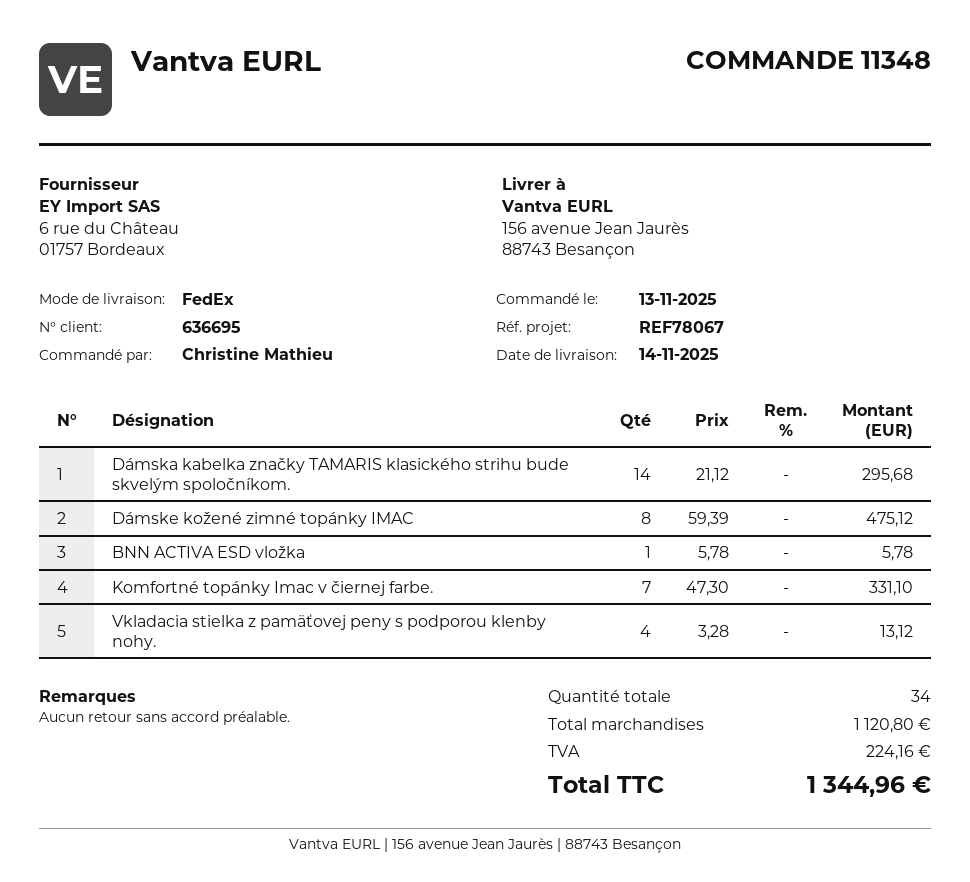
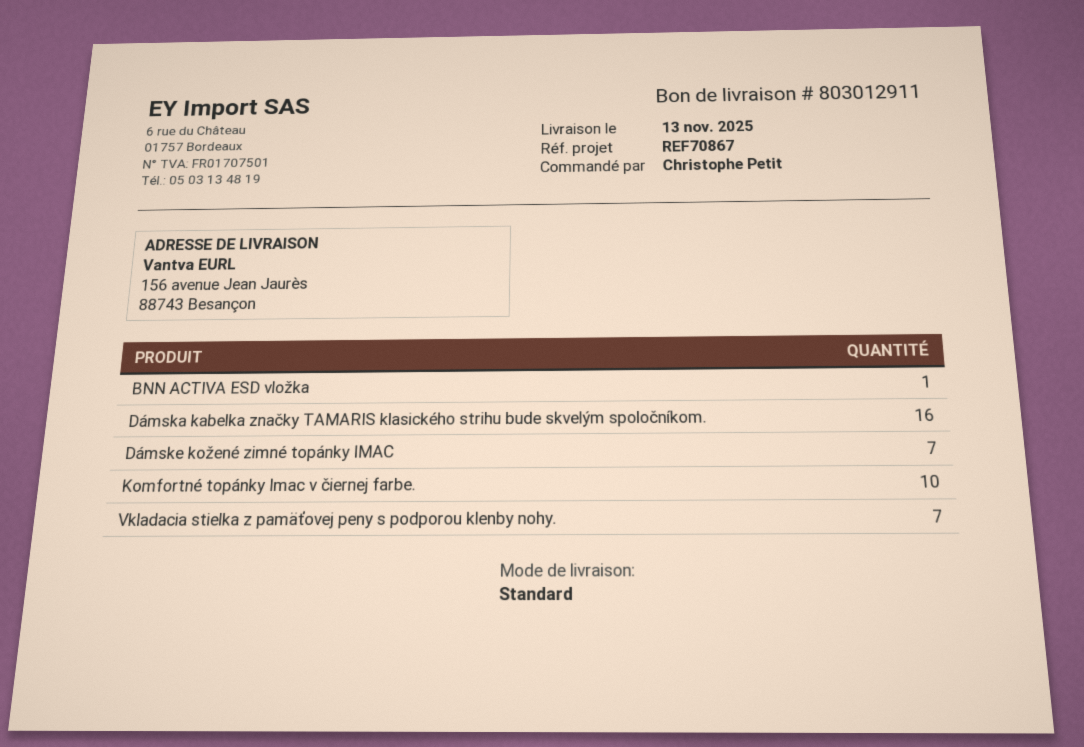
delivery date: 2025-11-14 -> 2025-11-13
reference: REF78067 -> REF70867
ordered by: Christine Mathieu -> Christophe Petit
shipping method: FedEx -> standard
Dámska kabelka značky TAMARIS klasického strihu bude skvelým spoločníkom.: 14 -> 16
Dámske kožené zimné topánky IMAC: 8 -> 7
Komfortné topánky Imac v čiernej farbe.: 7 -> 10
Vkladacia stielka z pamäťovej peny s podporou klenby nohy.: 4 -> 7

